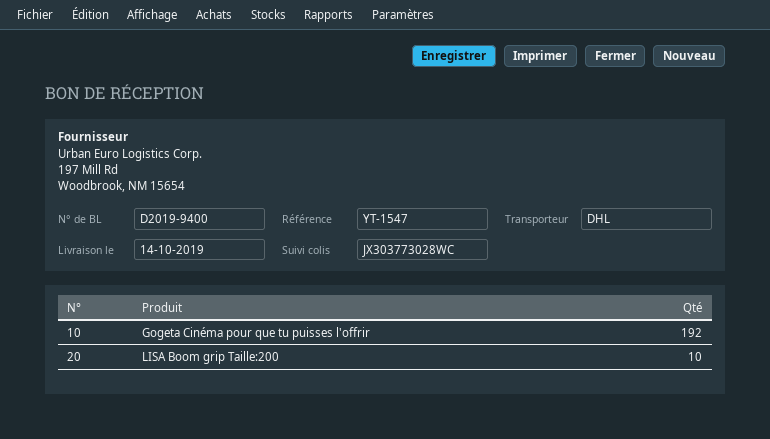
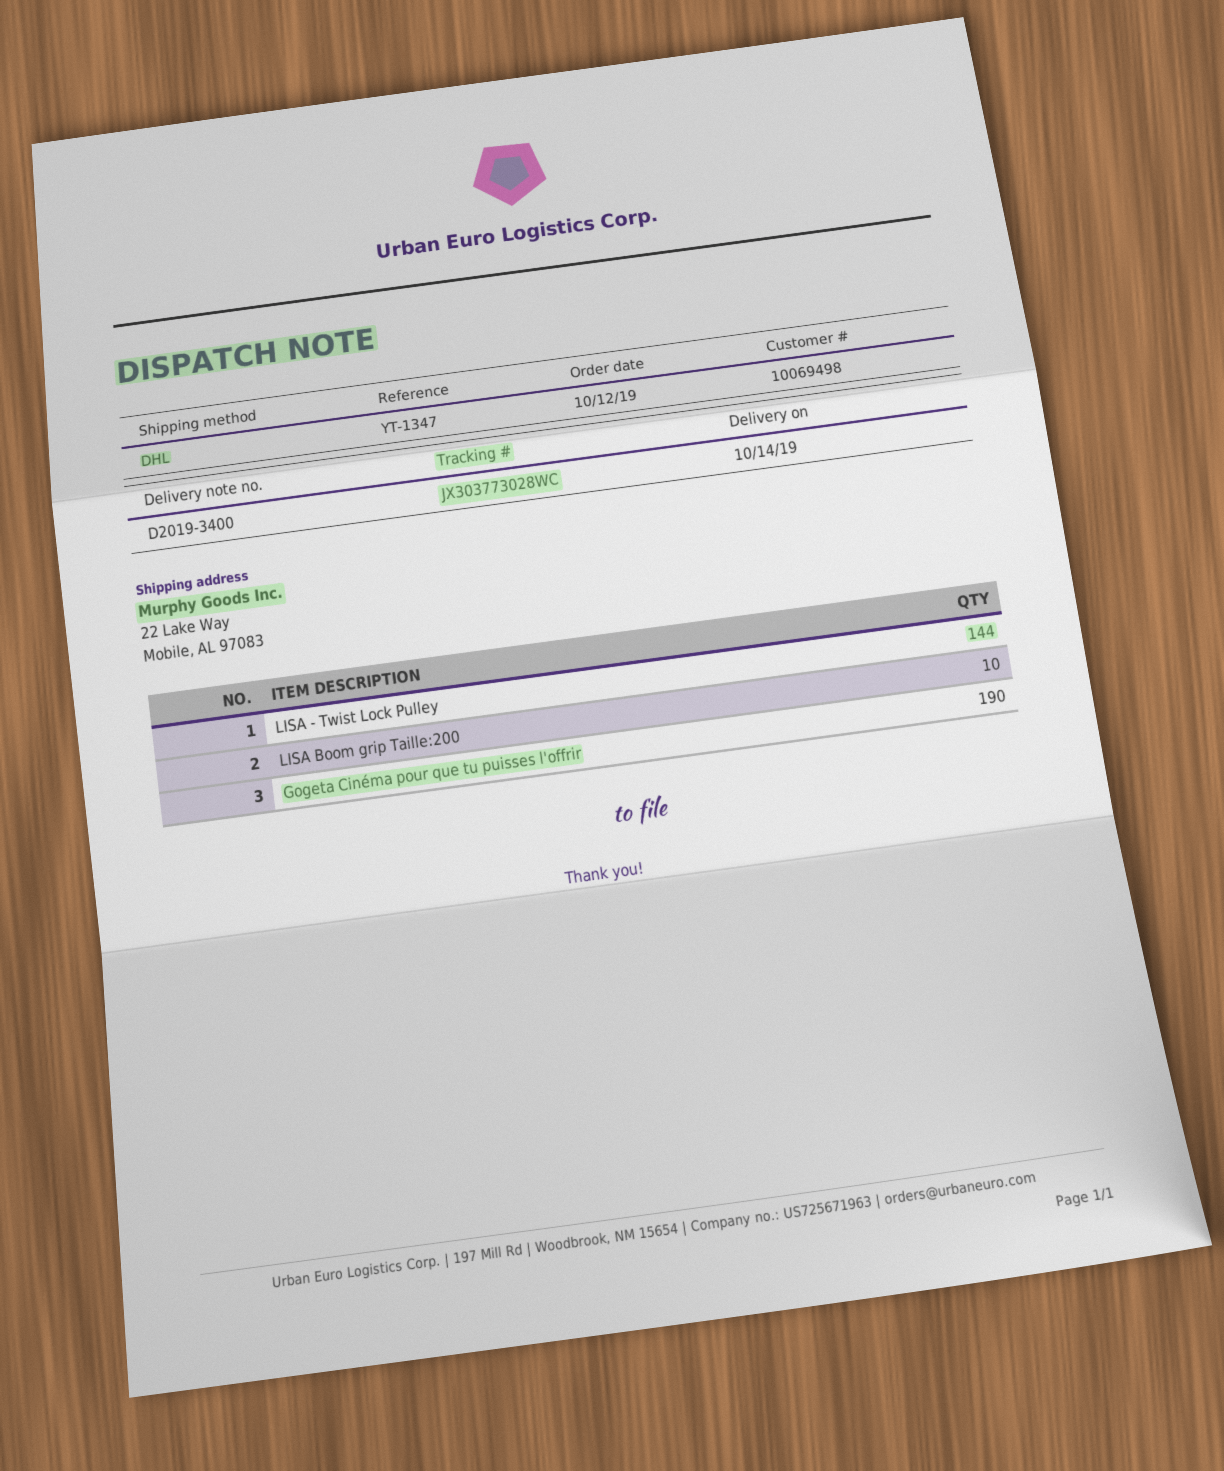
delivery note number: D2019-9400 -> D2019-3400
reference: YT-1547 -> YT-1347
Gogeta Cinéma pour que tu puisses l'offrir: 192 -> 190
LISA - Twist Lock Pulley: none -> 144

